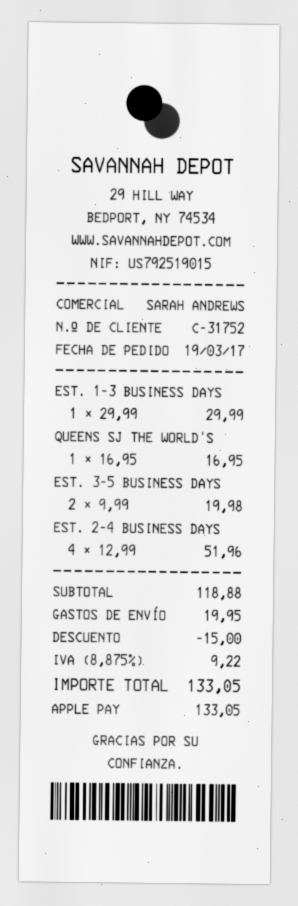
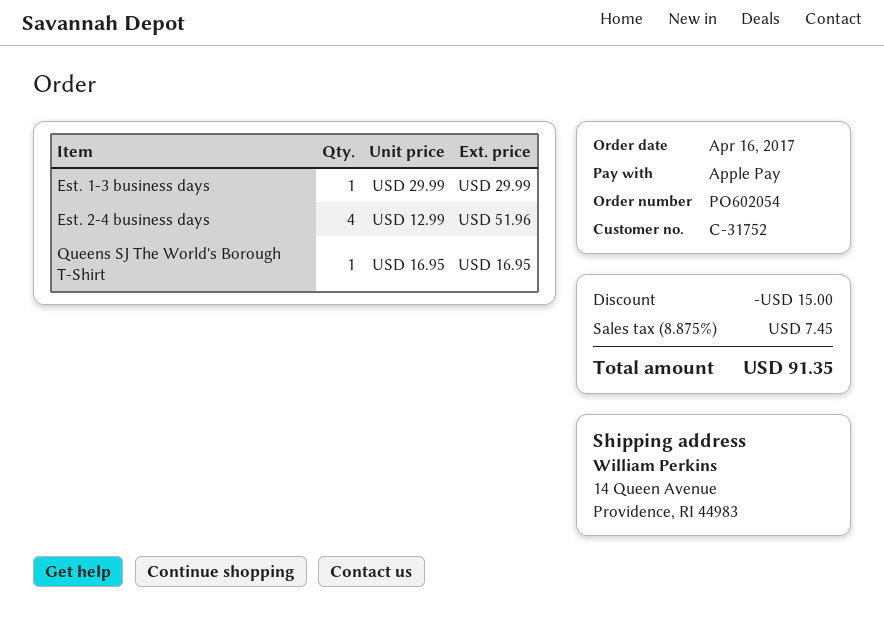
order date: 2017-03-19 -> 2017-04-16
EST. 3-5 BUSINESS DAYS: 2 x 9.99 = 19.98 -> none
shipping: 19.95 -> none
tax: 8.875% = 9.22 -> 8.875% = 7.45
total: 133.05 -> 91.35

